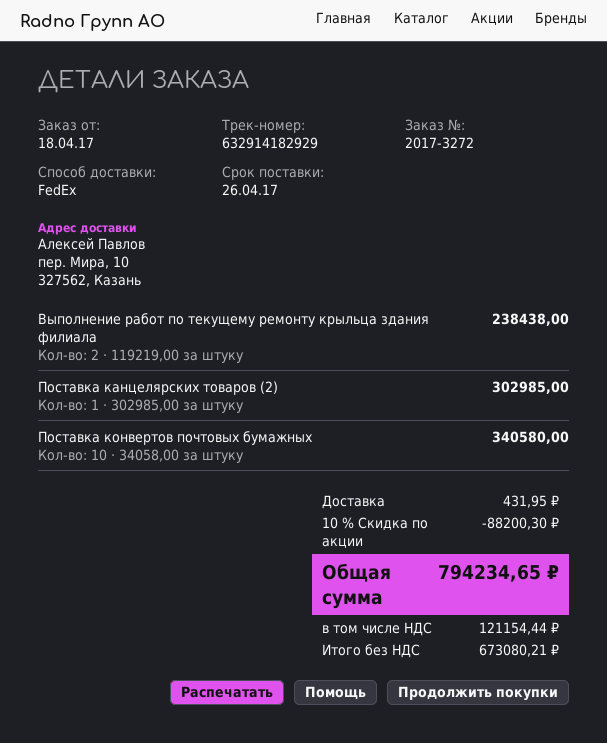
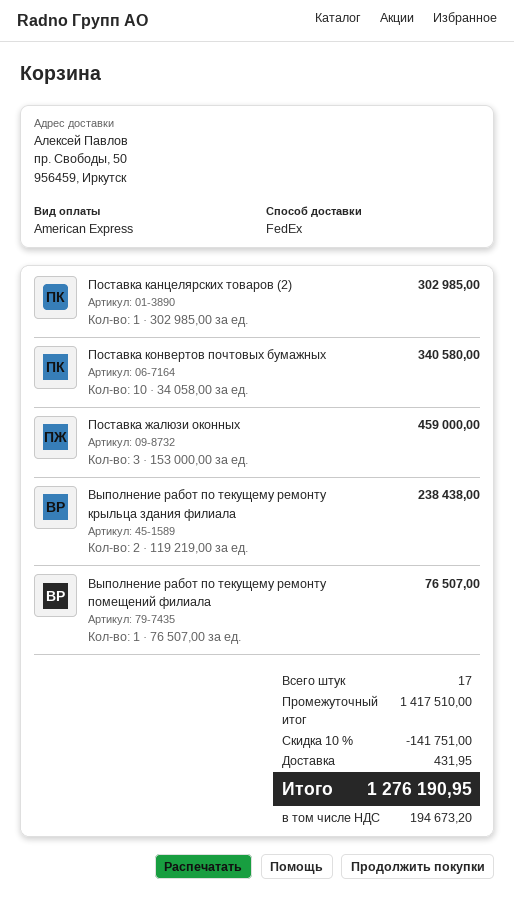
ship to: пер. Мира, 10, 327562, Казань -> пр. Свободы, 50, 956459, Иркутск
Поставка жалюзи оконных: none -> 3 x 153000.00 = 459000.00
Выполнение работ по текущему ремонту помещений филиала: none -> 1 x 76507.00 = 76507.00
discount: 10% = 88200.30 -> 10% = 141751.00
tax: 121154.44 -> 194673.20
total: 794234.65 -> 1276190.95

